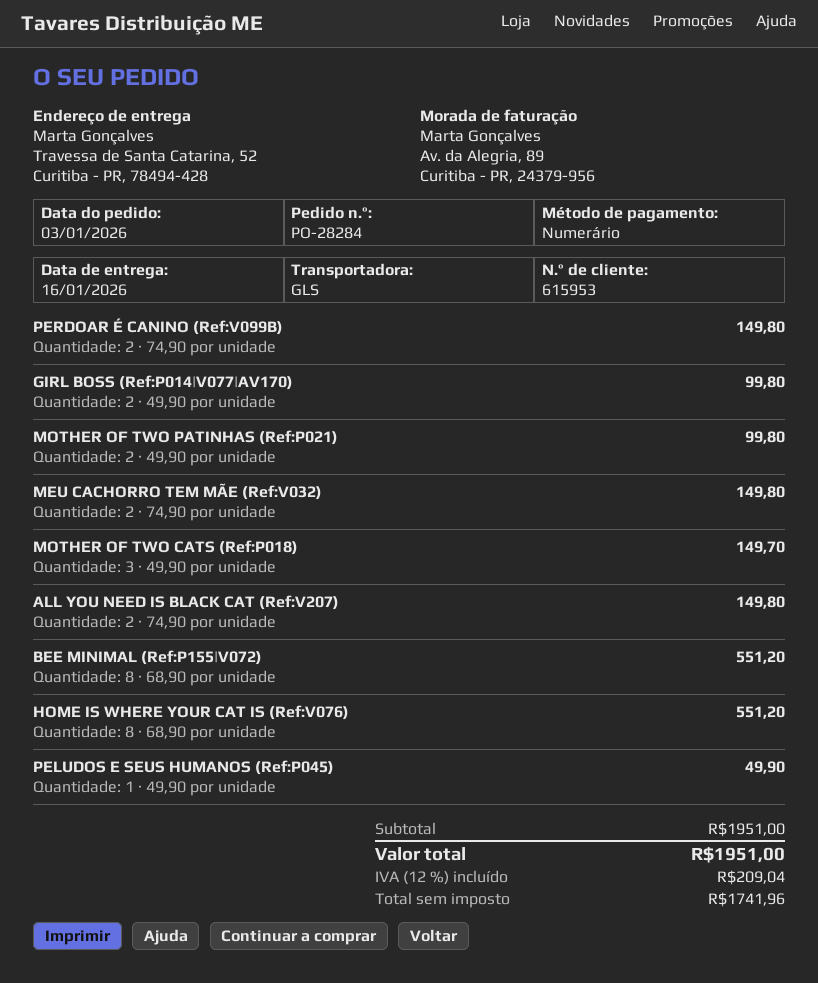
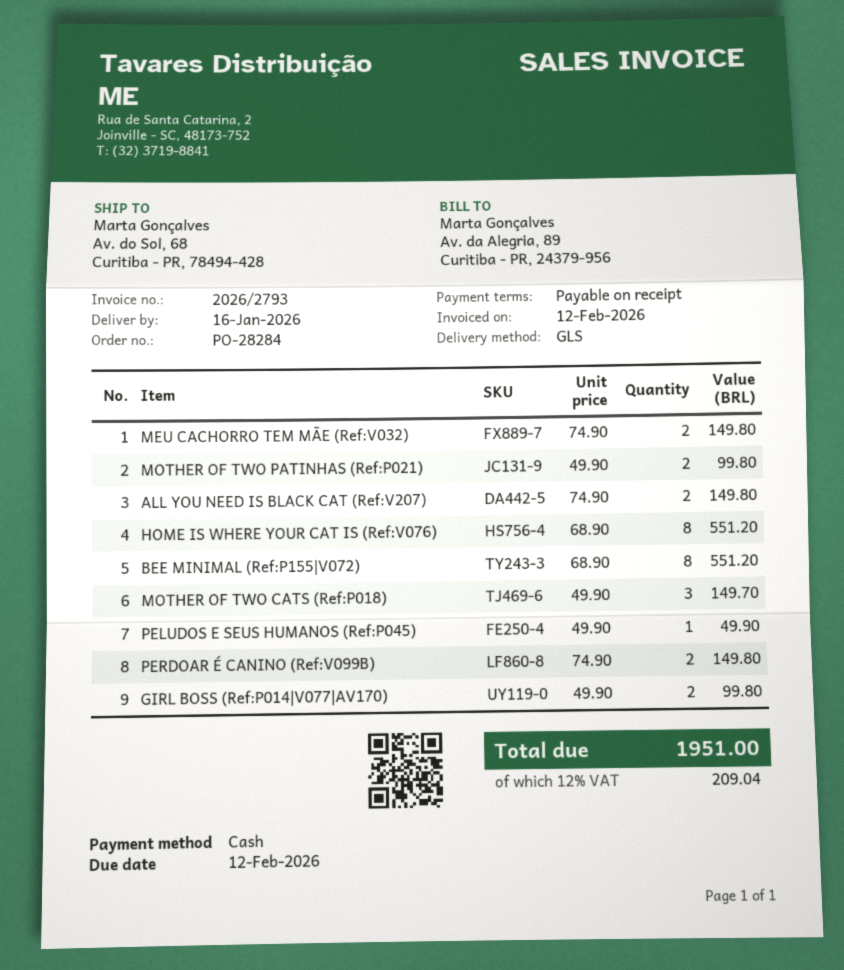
ship to: Travessa de Santa Catarina, 52, Curitiba - PR, 78494-428 -> Av. do Sol, 68, Curitiba - PR, 78494-428

